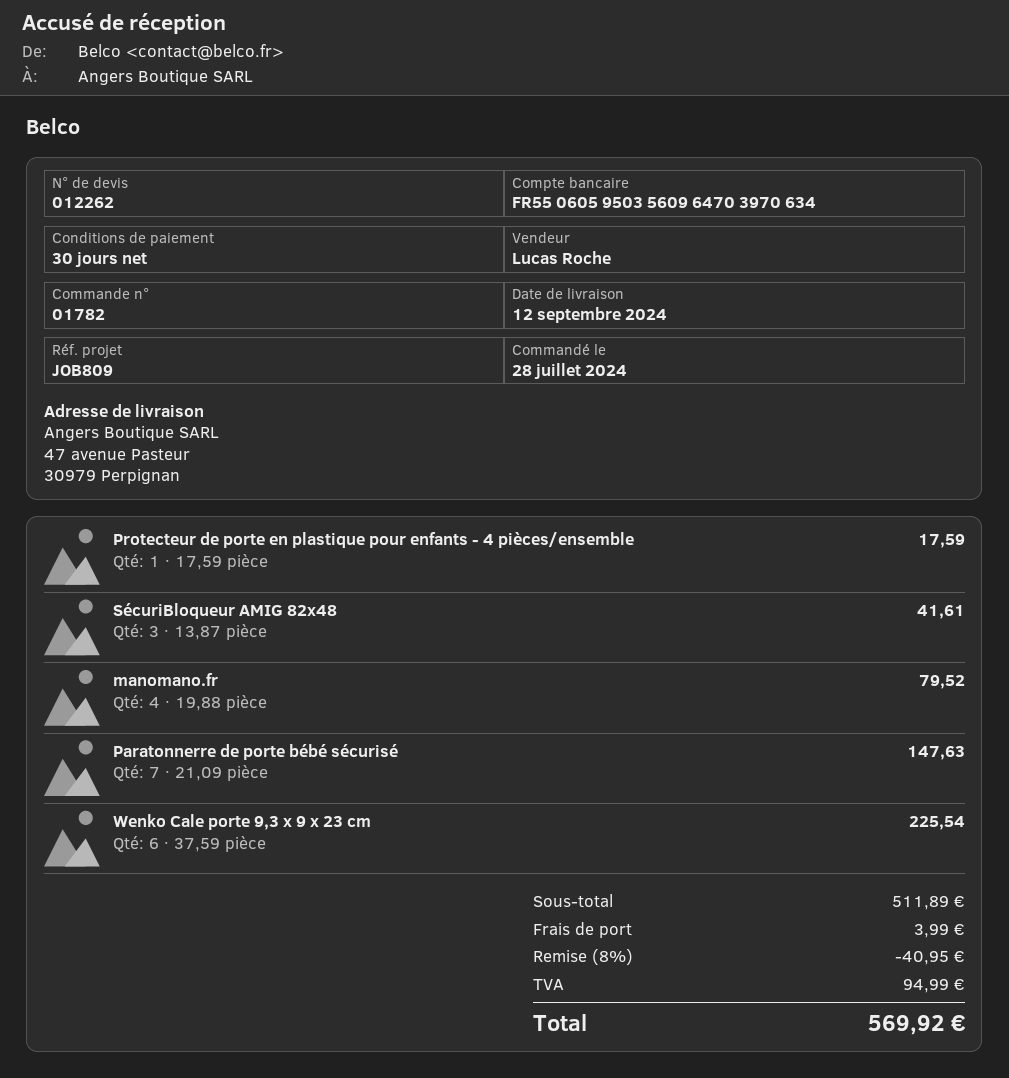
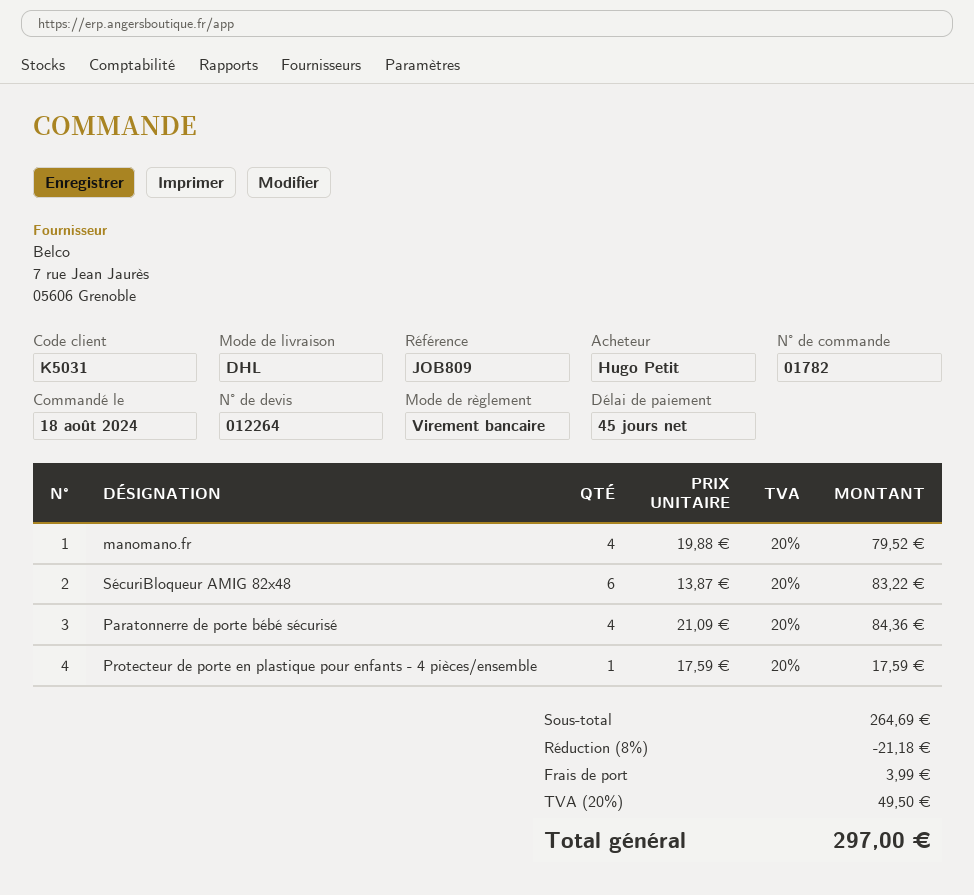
quote number: 012262 -> 012264
order date: 2024-07-28 -> 2024-08-18
payment terms: 30 days -> 45 days
SécuriBloqueur AMIG 82x48: 3 x 13.87 = 41.61 -> 6 x 13.87 = 83.22
Paratonnerre de porte bébé sécurisé: 7 x 21.09 = 147.63 -> 4 x 21.09 = 84.36
Wenko Cale porte 9,3 x 9 x 23 cm: 6 x 37.59 = 225.54 -> none
subtotal: 511.89 -> 264.69
discount: 8% = 40.95 -> 8% = 21.18
tax: 94.99 -> 49.50
total: 569.92 -> 297.00

